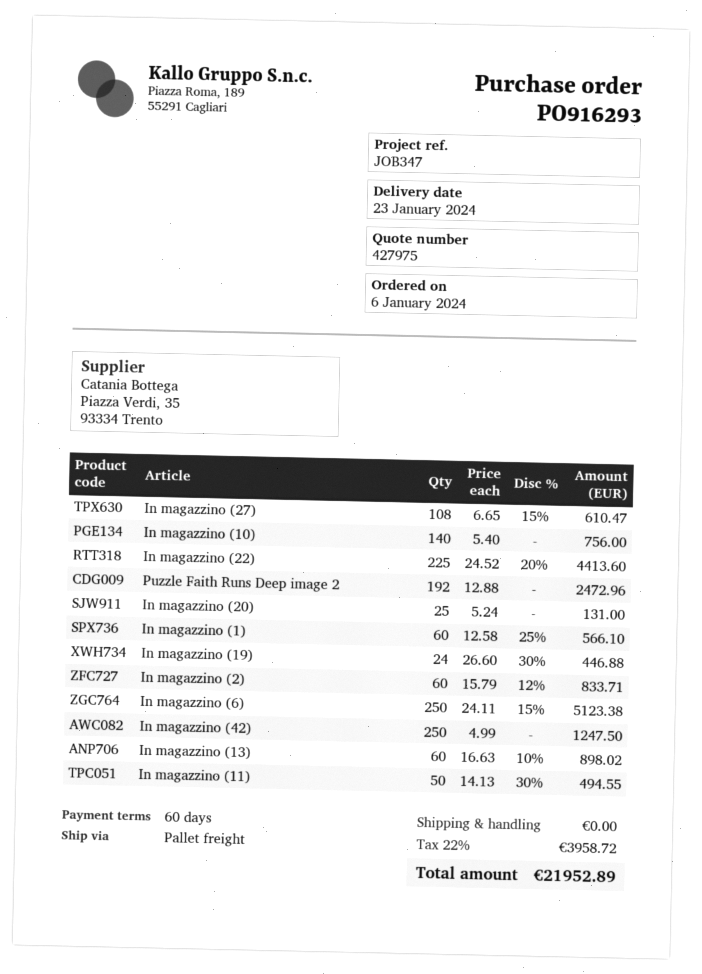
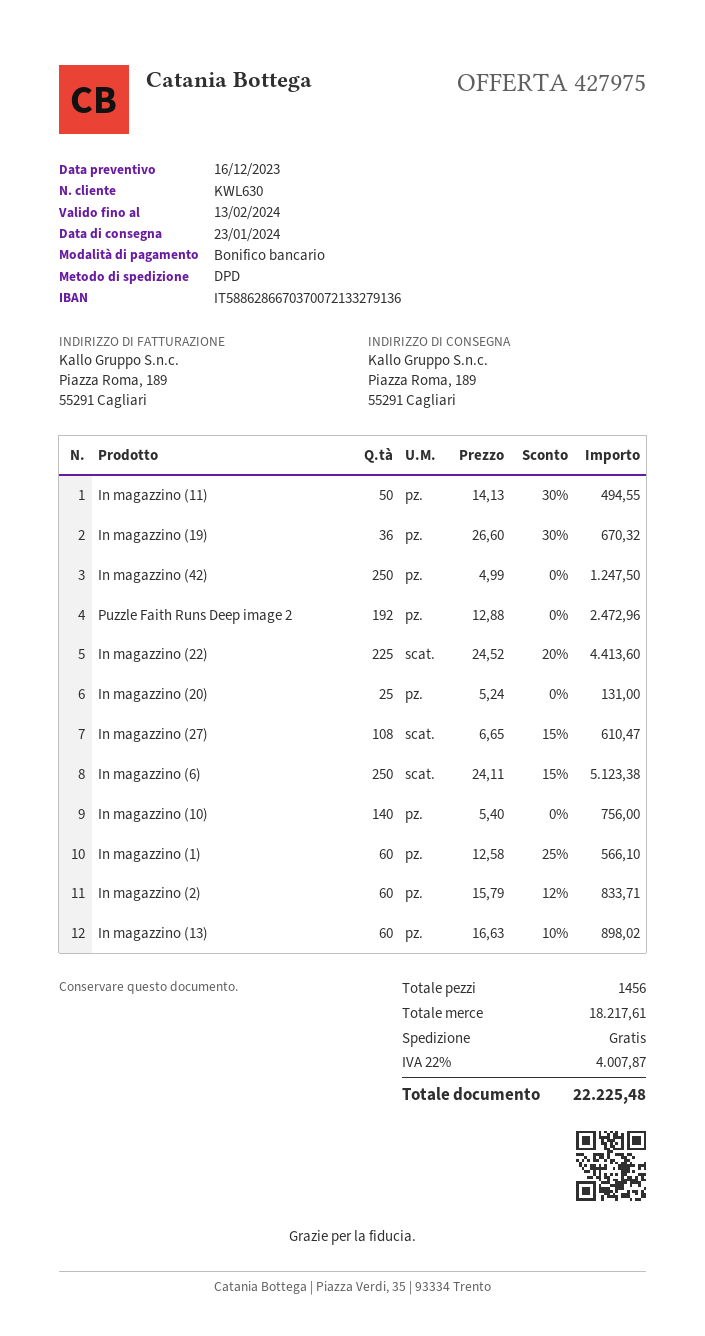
shipping method: pallet freight -> DPD
In magazzino (19): 24 x 26.60 - 30% = 446.88 -> 36 x 26.60 - 30% = 670.32
tax: 22% = 3958.72 -> 22% = 4007.87
total: 21952.89 -> 22225.48

